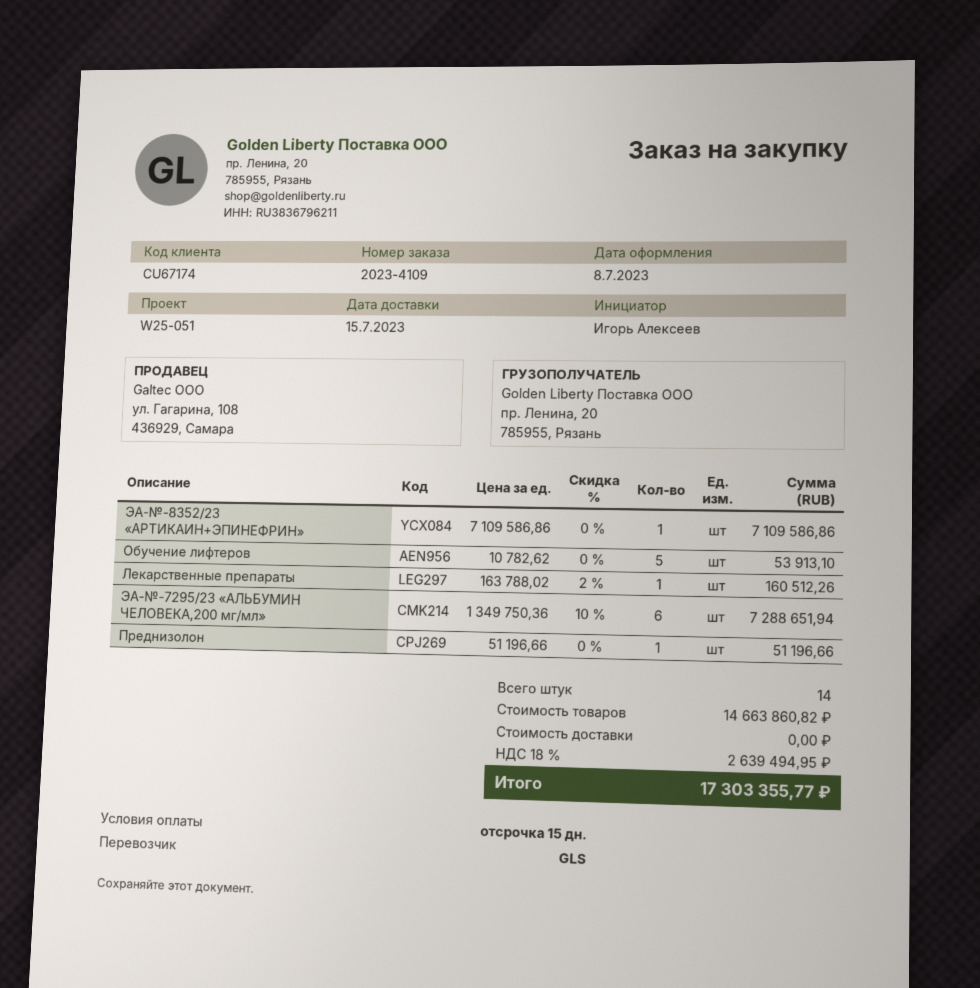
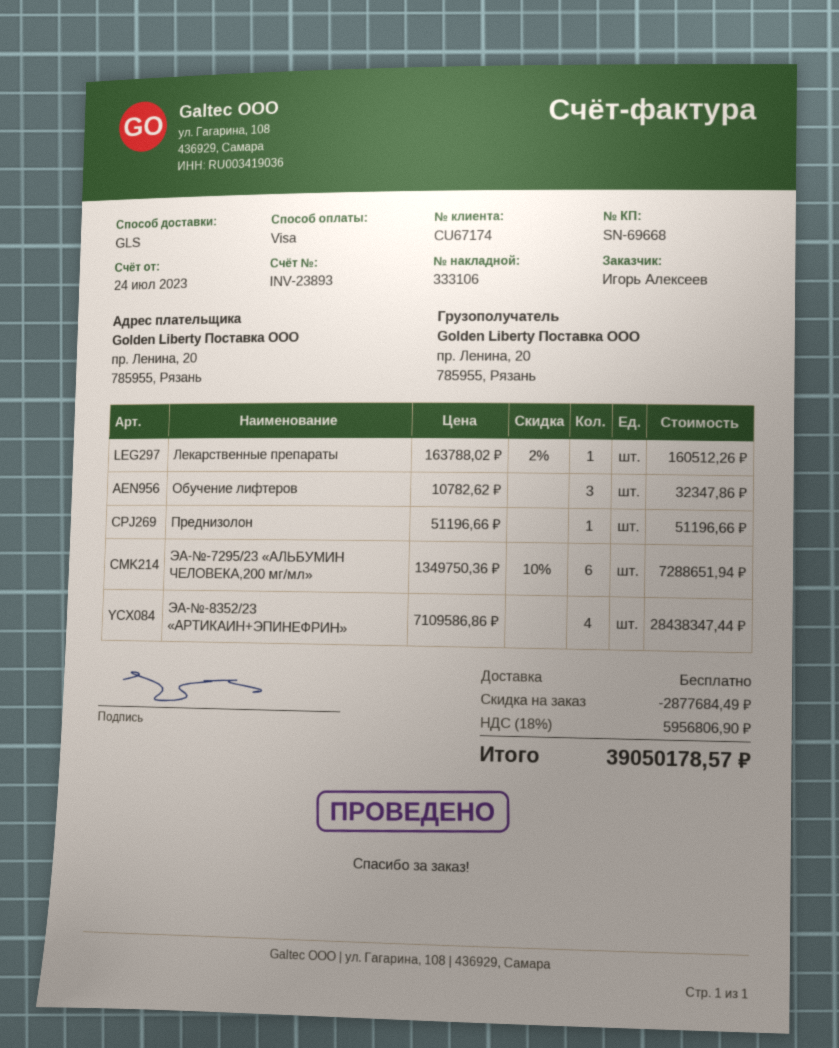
ЭА-№-8352/23 «АРТИКАИН+ЭПИНЕФРИН»: 1 x 7109586.86 = 7109586.86 -> 4 x 7109586.86 = 28438347.44
Обучение лифтеров: 5 x 10782.62 = 53913.10 -> 3 x 10782.62 = 32347.86
discount: none -> 2877684.49
tax: 18% = 2639494.95 -> 18% = 5956806.90
total: 17303355.77 -> 39050178.57

